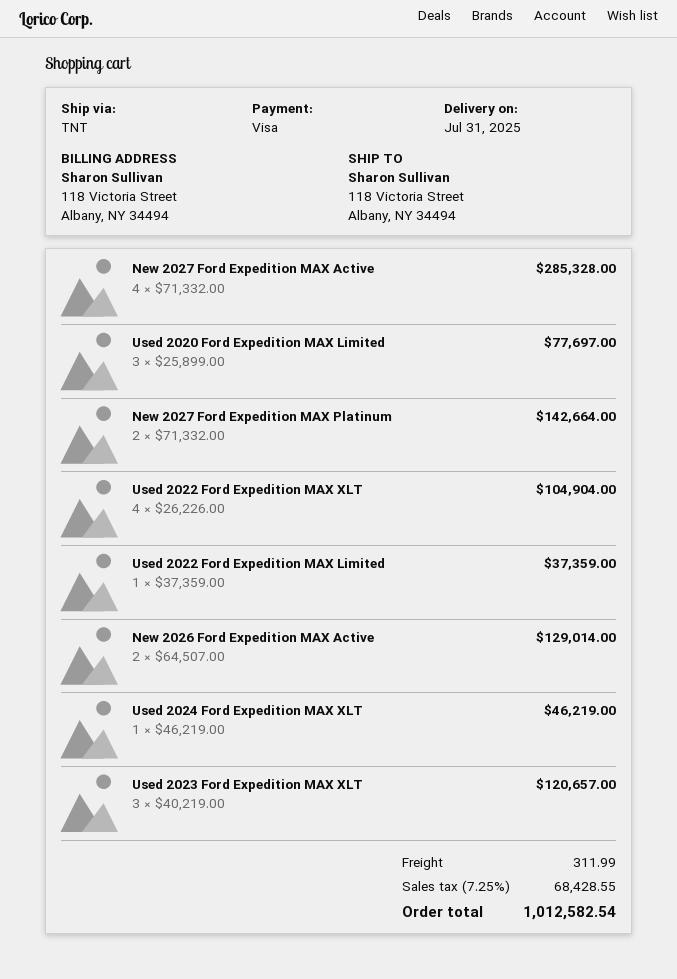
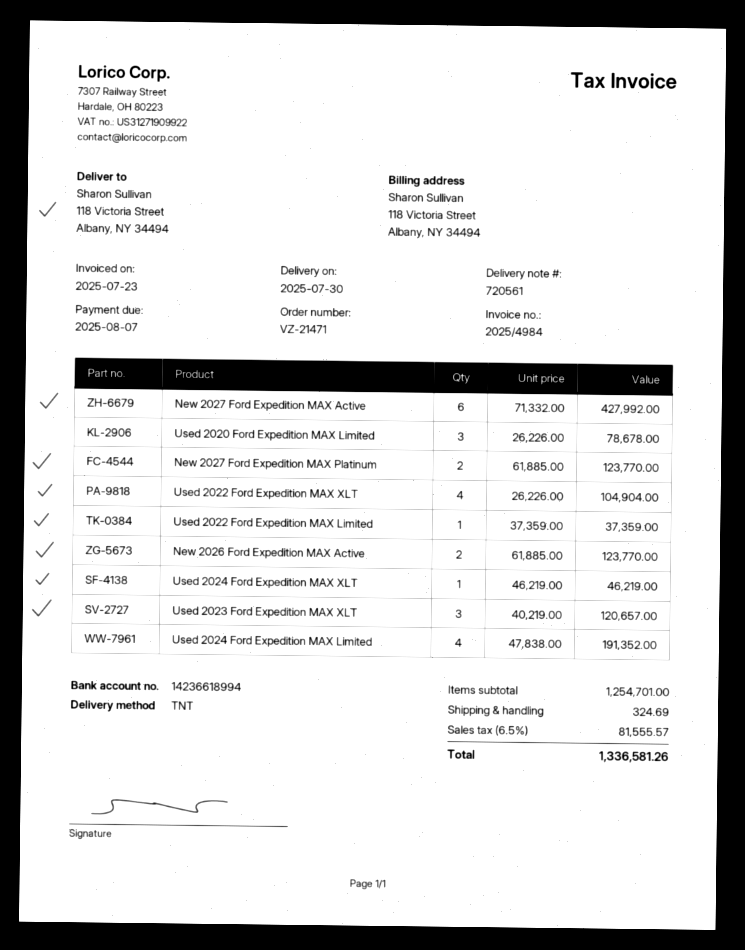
delivery date: 2025-07-31 -> 2025-07-30
New 2027 Ford Expedition MAX Active: 4 x 71332.00 = 285328.00 -> 6 x 71332.00 = 427992.00
Used 2020 Ford Expedition MAX Limited: 3 x 25899.00 = 77697.00 -> 3 x 26226.00 = 78678.00
New 2027 Ford Expedition MAX Platinum: 2 x 71332.00 = 142664.00 -> 2 x 61885.00 = 123770.00
New 2026 Ford Expedition MAX Active: 2 x 64507.00 = 129014.00 -> 2 x 61885.00 = 123770.00
Used 2024 Ford Expedition MAX Limited: none -> 4 x 47838.00 = 191352.00
shipping: 311.99 -> 324.69
tax: 7.25% = 68428.55 -> 6.5% = 81555.57
total: 1012582.54 -> 1336581.26

